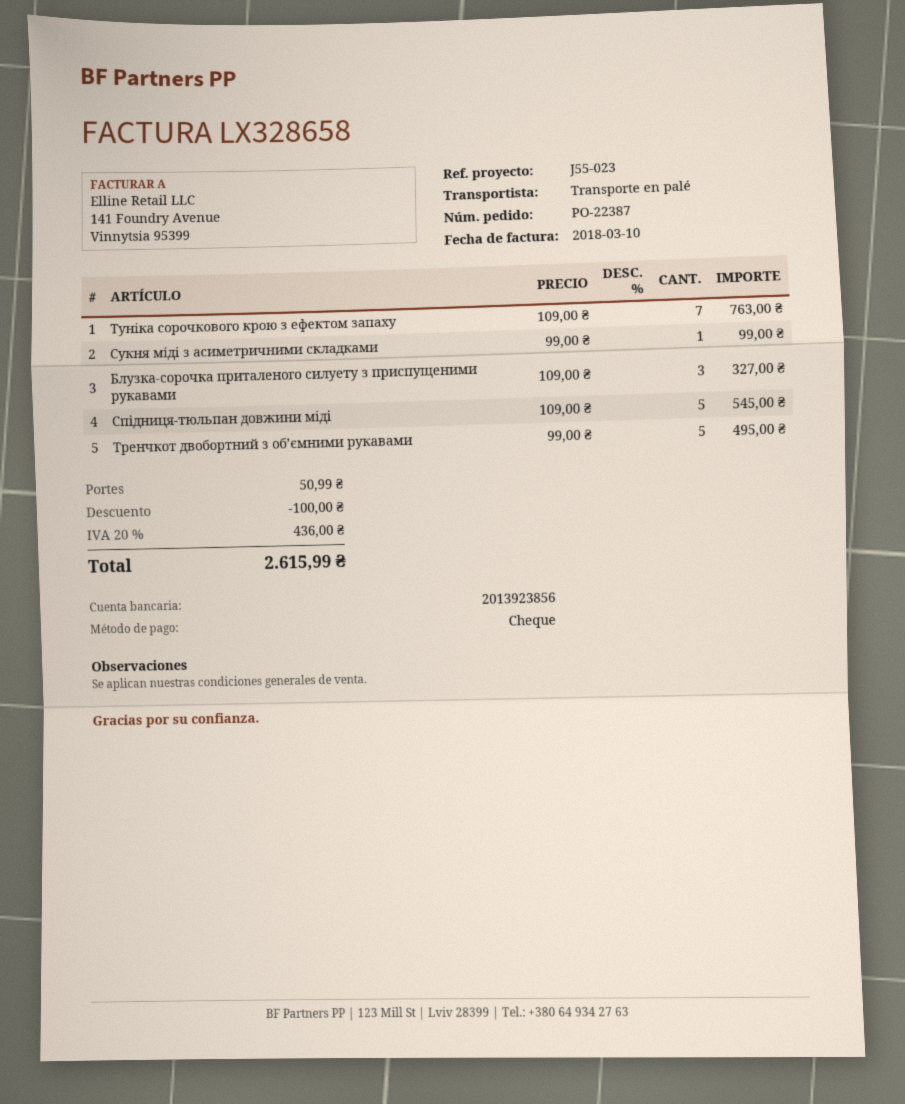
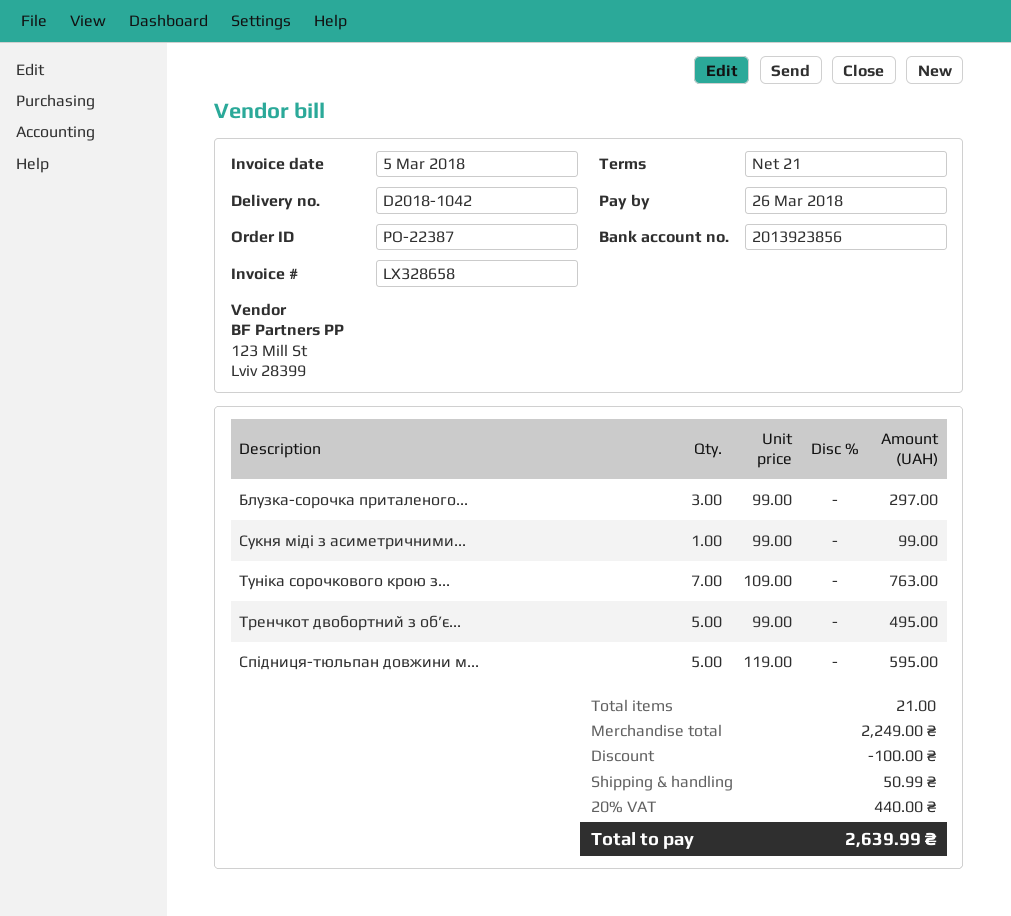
invoice date: 2018-03-10 -> 2018-03-05
Блузка-сорочка приталеного силуету з приспущеними рукавами: 3 x 109.00 = 327.00 -> 3 x 99.00 = 297.00
Спідниця-тюльпан довжини міді: 5 x 109.00 = 545.00 -> 5 x 119.00 = 595.00
tax: 20% = 436.00 -> 20% = 440.00
total: 2615.99 -> 2639.99

